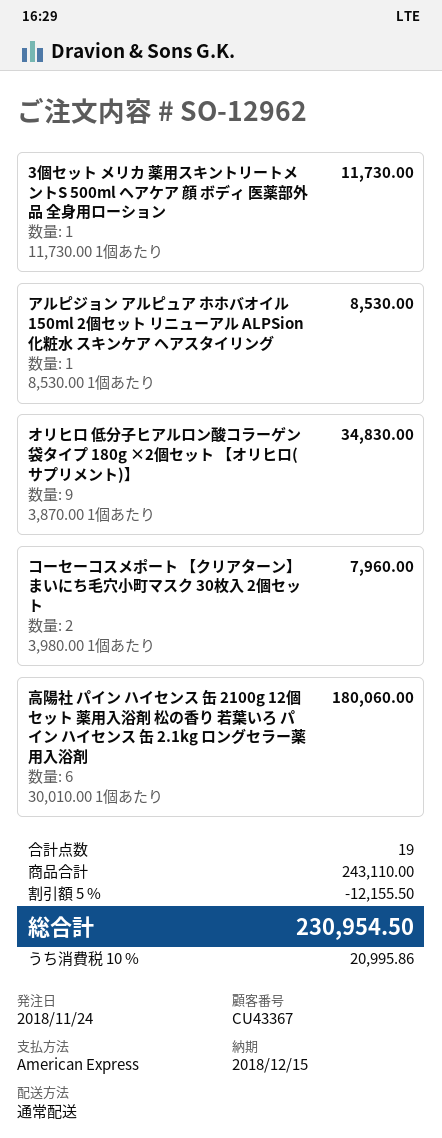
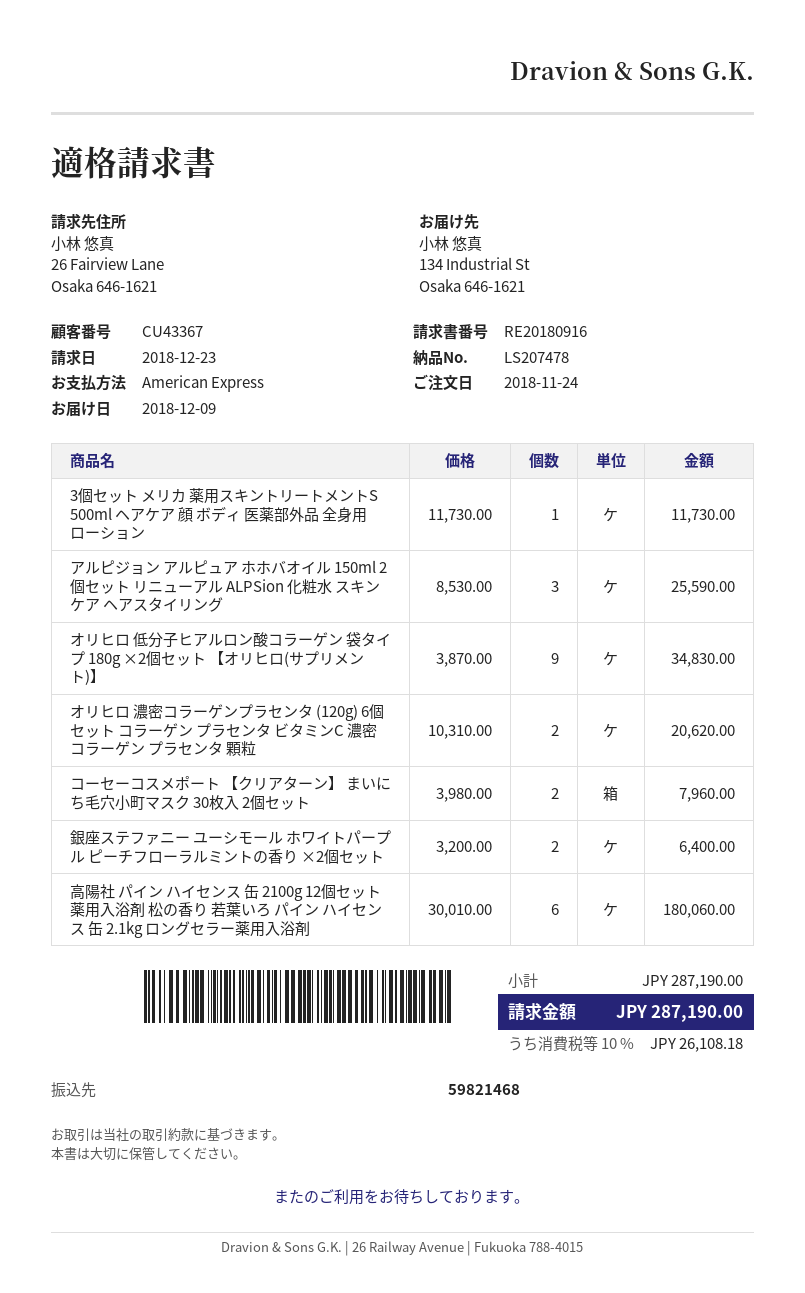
delivery date: 2018-12-15 -> 2018-12-09
アルピジョン アルピュア ホホバオイル 150ml 2個セット リニューアル ALPSion 化粧水 スキンケア ヘアスタイリング: 1 x 8530.00 = 8530.00 -> 3 x 8530.00 = 25590.00
オリヒロ 濃密コラーゲンプラセンタ (120g) 6個セット コラーゲン プラセンタ ビタミンC 濃密コラーゲン プラセンタ 顆粒: none -> 2 x 10310.00 = 20620.00
銀座ステファニー ユーシモール ホワイトパープル ピーチフローラルミントの香り ×2個セット: none -> 2 x 3200.00 = 6400.00
subtotal: 243110.00 -> 287190.00
discount: 5% = 12155.50 -> none
tax: 10% = 20995.86 -> 10% = 26108.18
total: 230954.50 -> 287190.00

